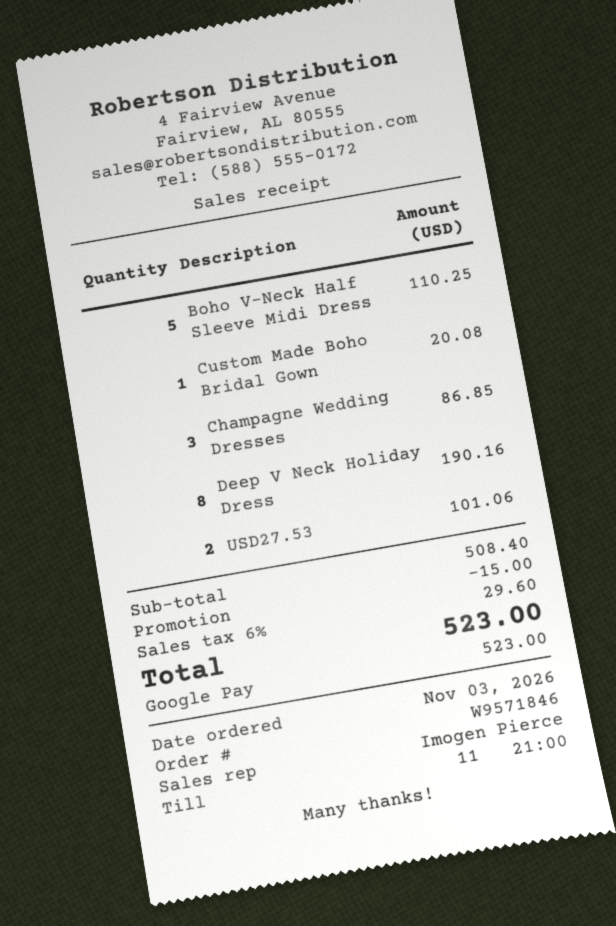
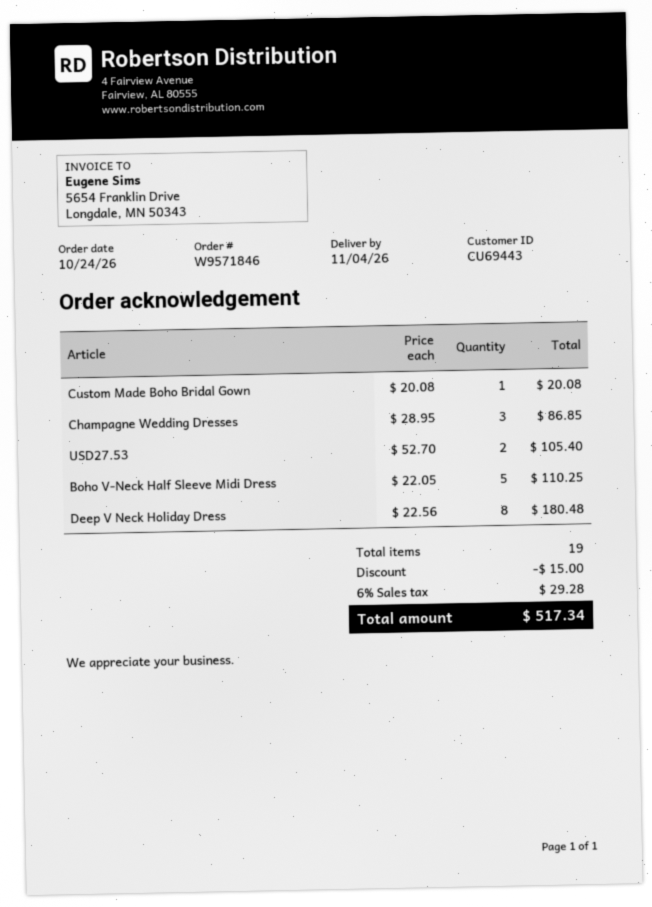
order date: 2026-11-03 -> 2026-10-24
Deep V Neck Holiday Dress: 8 for 190.16 -> 8 for 180.48
USD27.53: 2 for 101.06 -> 2 for 105.40
tax: 6% = 29.60 -> 6% = 29.28
total: 523.00 -> 517.34

